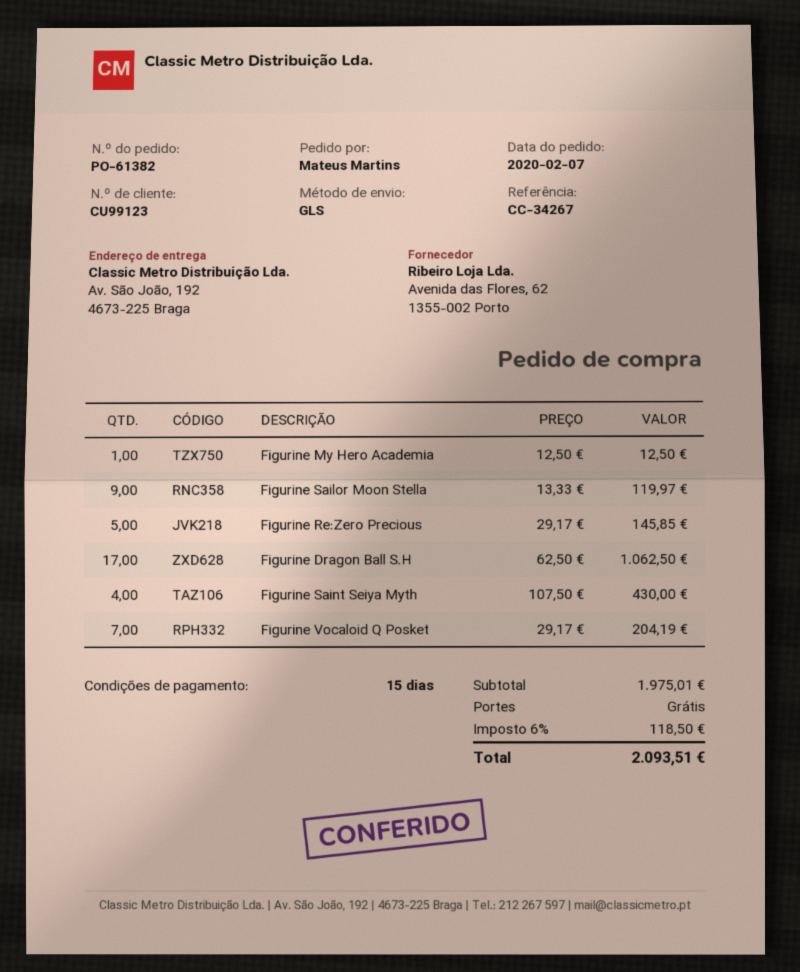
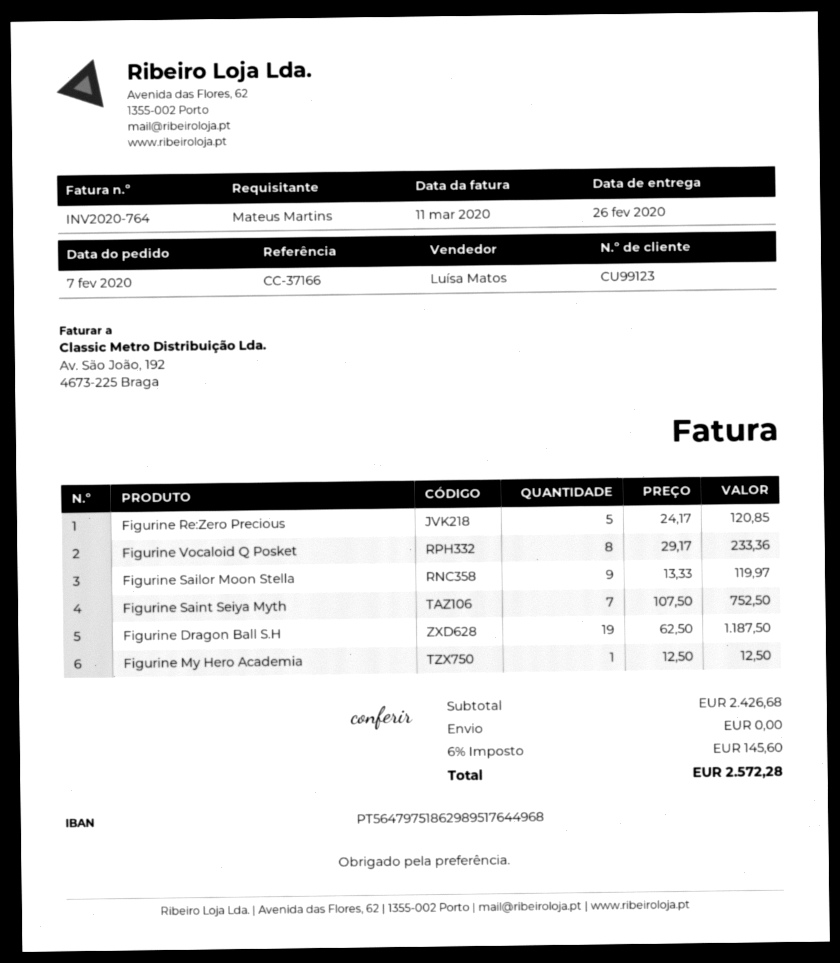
reference: CC-34267 -> CC-37166
Figurine Re:Zero Precious: 5 x 29.17 = 145.85 -> 5 x 24.17 = 120.85
Figurine Dragon Ball S.H: 17 x 62.50 = 1062.50 -> 19 x 62.50 = 1187.50
Figurine Saint Seiya Myth: 4 x 107.50 = 430.00 -> 7 x 107.50 = 752.50
Figurine Vocaloid Q Posket: 7 x 29.17 = 204.19 -> 8 x 29.17 = 233.36
subtotal: 1975.01 -> 2426.68
tax: 6% = 118.50 -> 6% = 145.60
total: 2093.51 -> 2572.28

